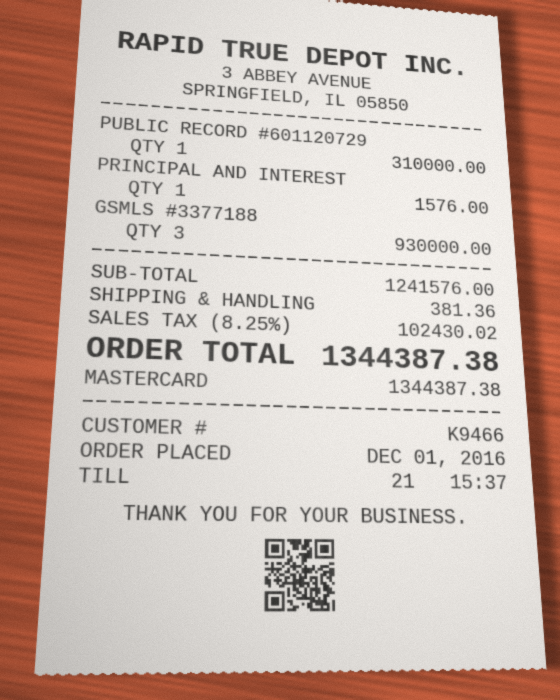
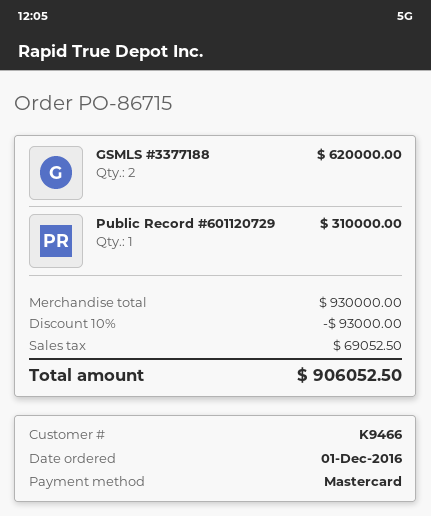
PRINCIPAL AND INTEREST: 1 for 1576.00 -> none
GSMLS #3377188: 3 for 930000.00 -> 2 for 620000.00
subtotal: 1241576.00 -> 930000.00
discount: none -> 10% = 93000.00
shipping: 381.36 -> none
tax: 102430.02 -> 69052.50
total: 1344387.38 -> 906052.50

